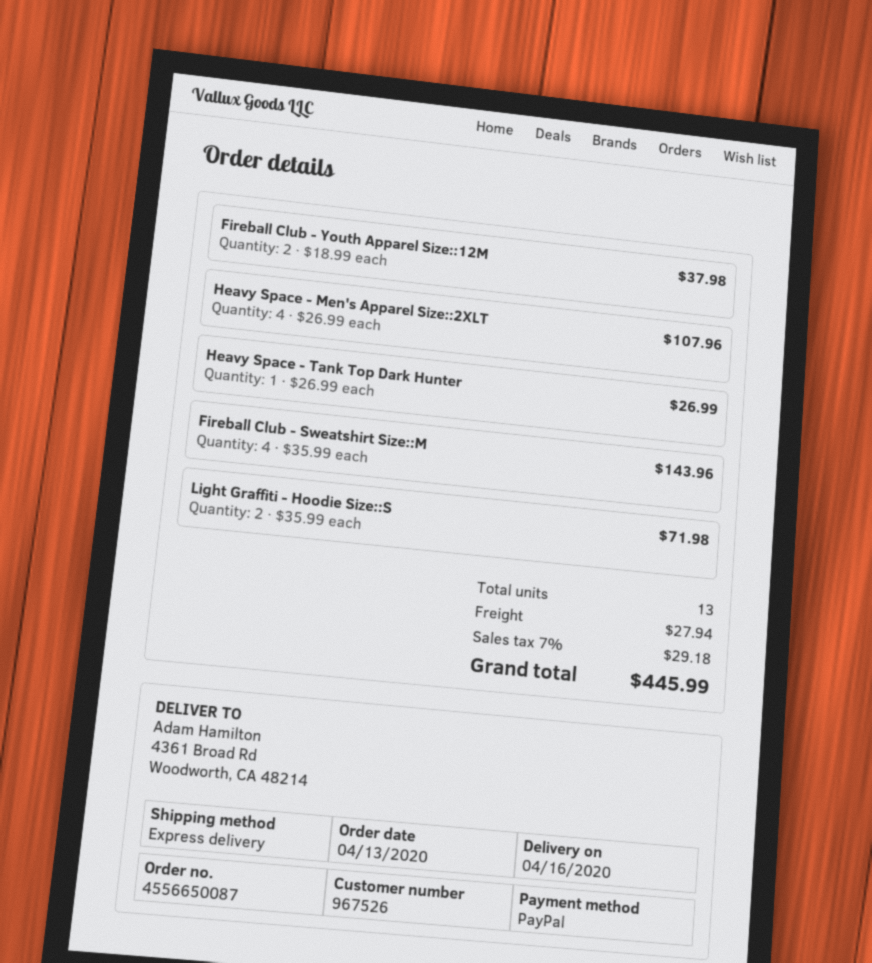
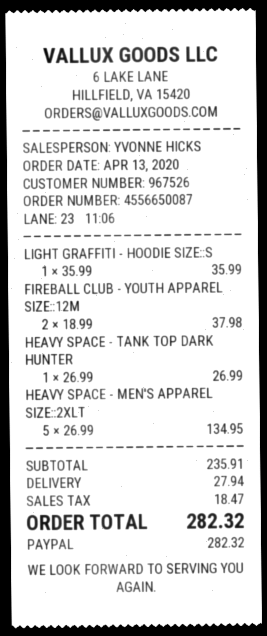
Heavy Space - Men's Apparel Size::2XLT: 4 x 26.99 = 107.96 -> 5 x 26.99 = 134.95
Fireball Club - Sweatshirt Size::M: 4 x 35.99 = 143.96 -> none
Light Graffiti - Hoodie Size::S: 2 x 35.99 = 71.98 -> 1 x 35.99 = 35.99
tax: 29.18 -> 18.47
total: 445.99 -> 282.32

